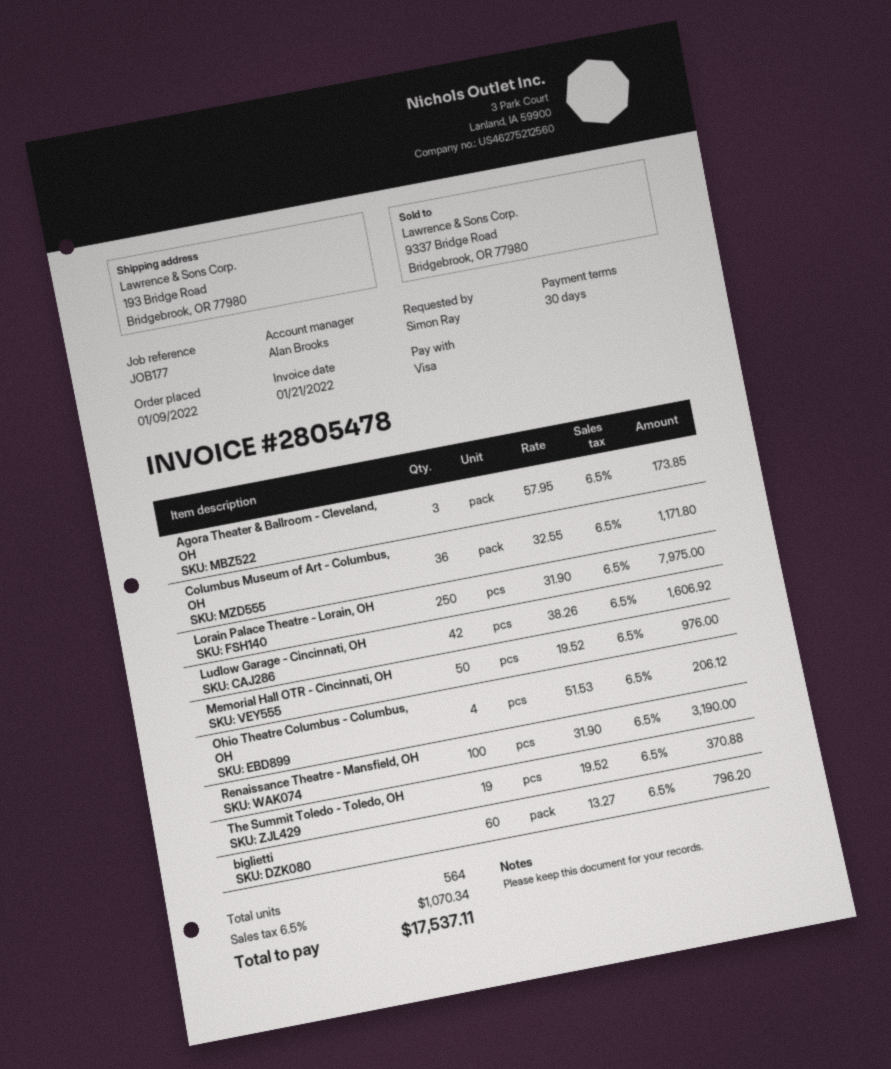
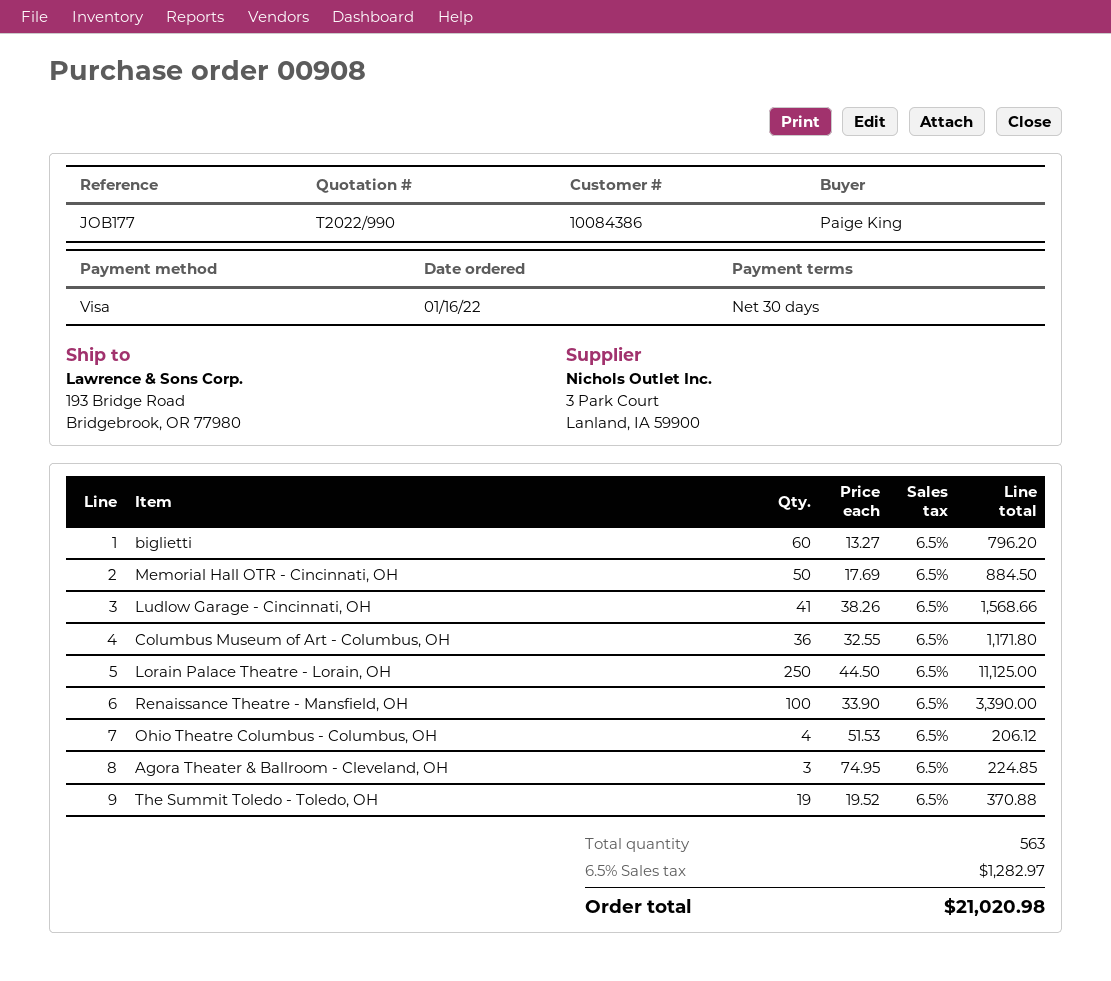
order date: 2022-01-09 -> 2022-01-16
ordered by: Simon Ray -> Paige King
Agora Theater & Ballroom - Cleveland, OH: 3 x 57.95 = 173.85 -> 3 x 74.95 = 224.85
Lorain Palace Theatre - Lorain, OH: 250 x 31.90 = 7975.00 -> 250 x 44.50 = 11125.00
Ludlow Garage - Cincinnati, OH: 42 x 38.26 = 1606.92 -> 41 x 38.26 = 1568.66
Memorial Hall OTR - Cincinnati, OH: 50 x 19.52 = 976.00 -> 50 x 17.69 = 884.50
Renaissance Theatre - Mansfield, OH: 100 x 31.90 = 3190.00 -> 100 x 33.90 = 3390.00
total quantity: 564 -> 563
tax: 6.5% = 1070.34 -> 6.5% = 1282.97
total: 17537.11 -> 21020.98

